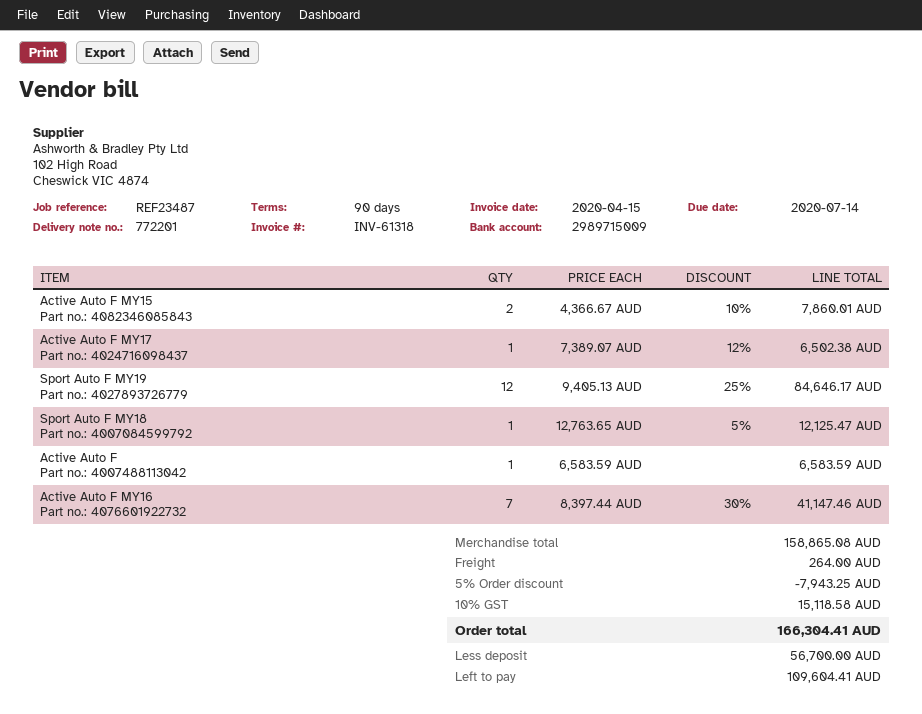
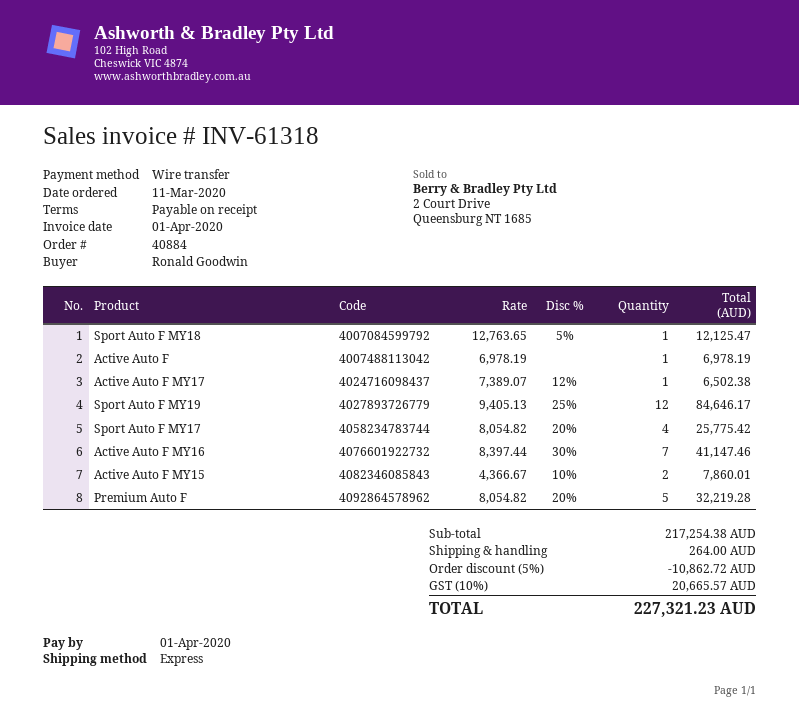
invoice date: 2020-04-15 -> 2020-04-01
payment terms: 90 days -> on receipt
due date: 2020-07-14 -> 2020-04-01
Active Auto F: 1 x 6583.59 = 6583.59 -> 1 x 6978.19 = 6978.19
Sport Auto F MY17: none -> 4 x 8054.82 - 20% = 25775.42
Premium Auto F: none -> 5 x 8054.82 - 20% = 32219.28
subtotal: 158865.08 -> 217254.38
discount: 5% = 7943.25 -> 5% = 10862.72
tax: 10% = 15118.58 -> 10% = 20665.57
total: 166304.41 -> 227321.23

